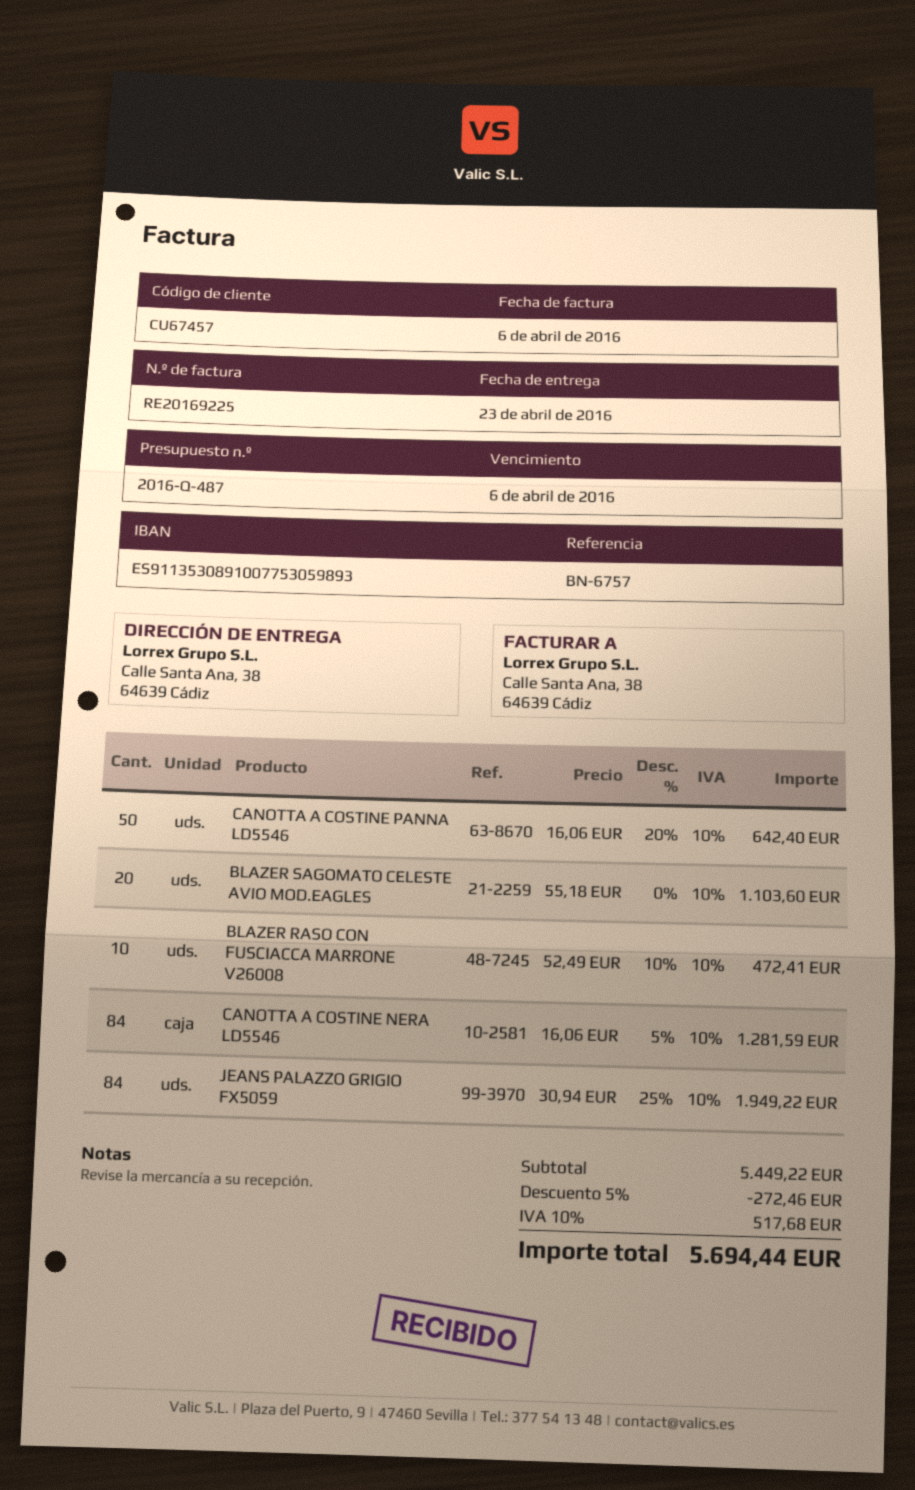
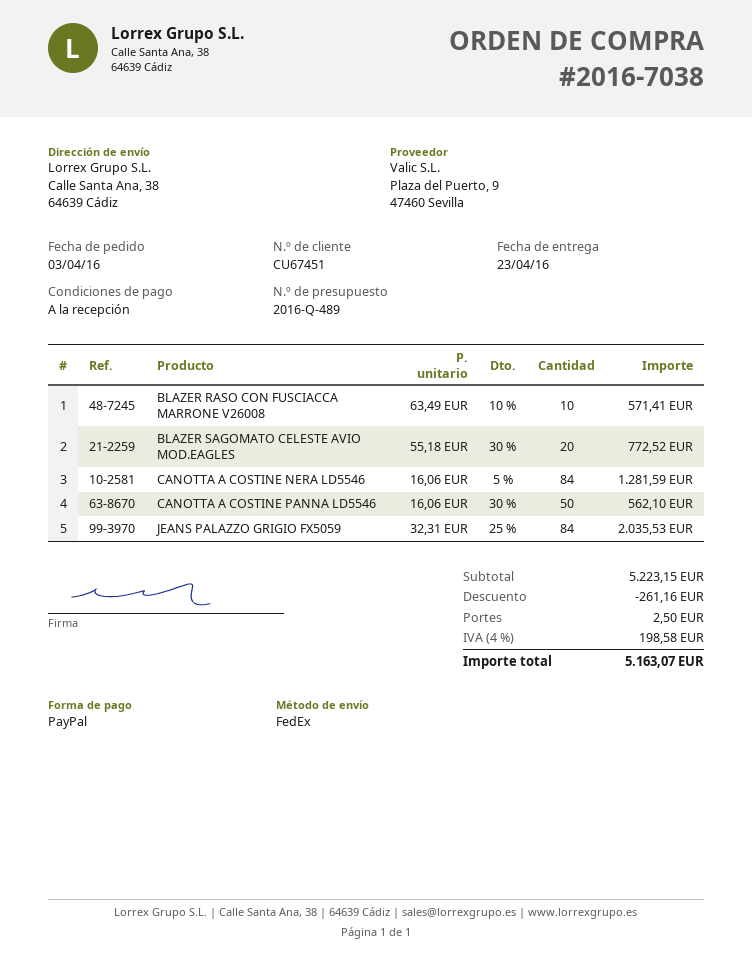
quote number: 2016-Q-487 -> 2016-Q-489
customer number: CU67457 -> CU67451
CANOTTA A COSTINE PANNA LD5546: 50 x 16.06 - 20% = 642.40 -> 50 x 16.06 - 30% = 562.10
BLAZER SAGOMATO CELESTE AVIO MOD.EAGLES: 20 x 55.18 = 1103.60 -> 20 x 55.18 - 30% = 772.52
BLAZER RASO CON FUSCIACCA MARRONE V26008: 10 x 52.49 - 10% = 472.41 -> 10 x 63.49 - 10% = 571.41
JEANS PALAZZO GRIGIO FX5059: 84 x 30.94 - 25% = 1949.22 -> 84 x 32.31 - 25% = 2035.53
subtotal: 5449.22 -> 5223.15
discount: 272.46 -> 261.16
shipping: none -> 2.50
tax: 10% = 517.68 -> 4% = 198.58
total: 5694.44 -> 5163.07

